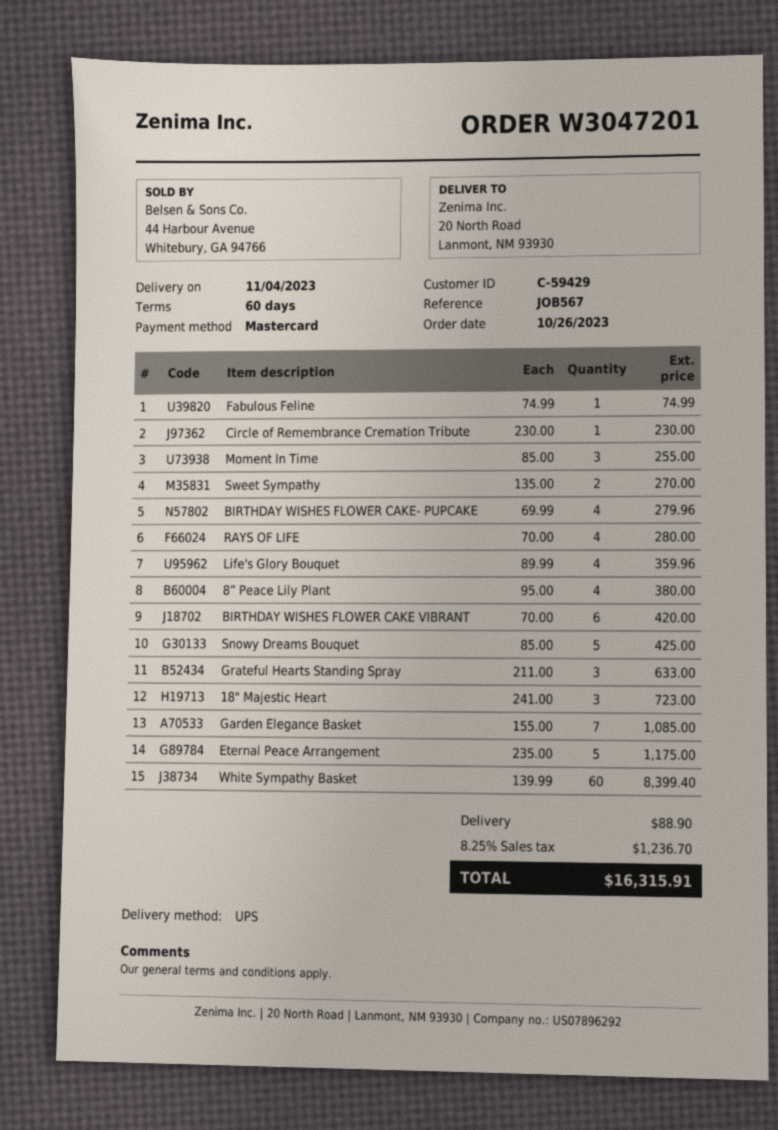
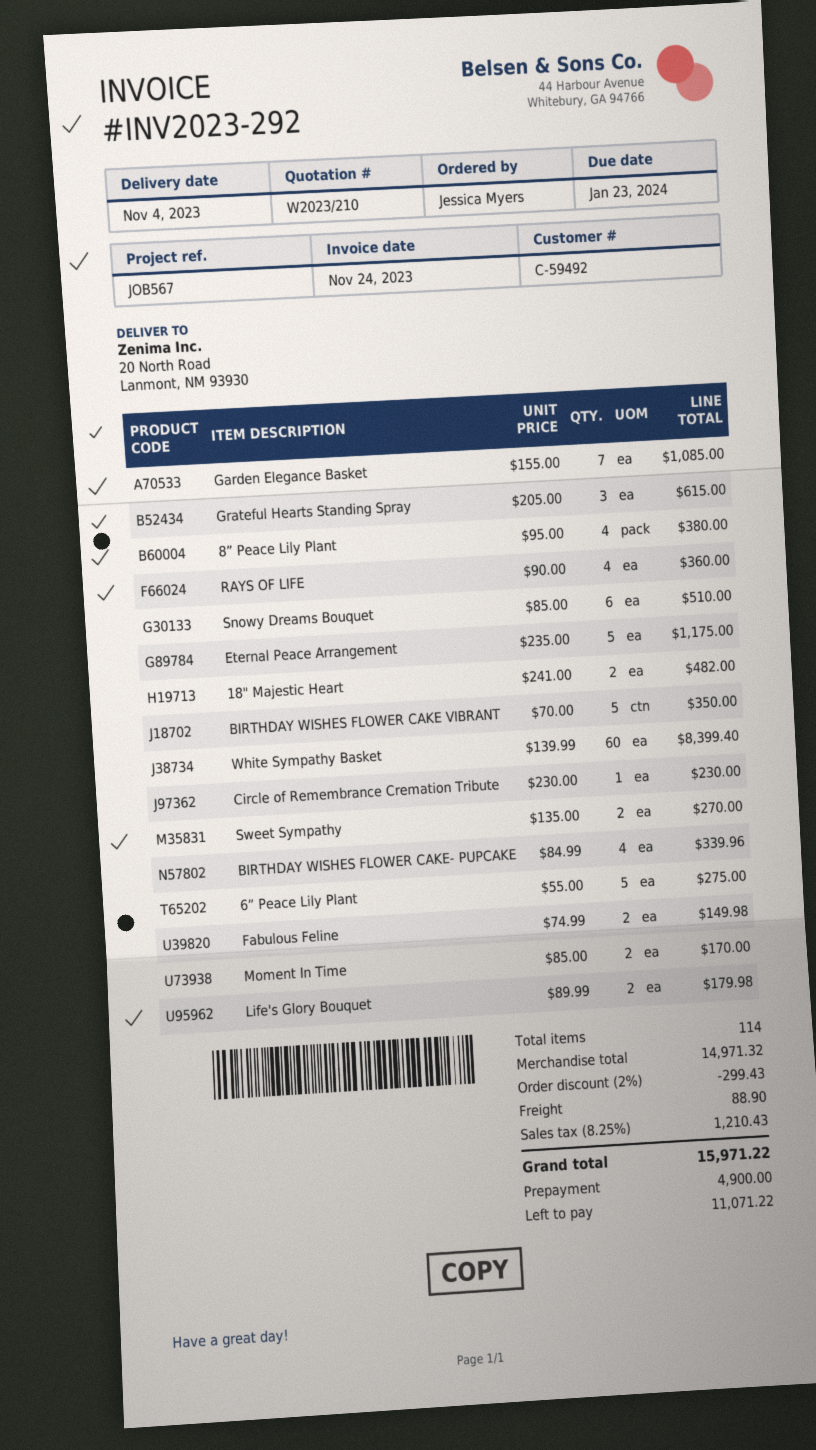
customer number: C-59429 -> C-59492
Fabulous Feline: 1 x 74.99 = 74.99 -> 2 x 74.99 = 149.98
Moment In Time: 3 x 85.00 = 255.00 -> 2 x 85.00 = 170.00
BIRTHDAY WISHES FLOWER CAKE- PUPCAKE: 4 x 69.99 = 279.96 -> 4 x 84.99 = 339.96
RAYS OF LIFE: 4 x 70.00 = 280.00 -> 4 x 90.00 = 360.00
Life's Glory Bouquet: 4 x 89.99 = 359.96 -> 2 x 89.99 = 179.98
BIRTHDAY WISHES FLOWER CAKE VIBRANT: 6 x 70.00 = 420.00 -> 5 x 70.00 = 350.00
Snowy Dreams Bouquet: 5 x 85.00 = 425.00 -> 6 x 85.00 = 510.00
Grateful Hearts Standing Spray: 3 x 211.00 = 633.00 -> 3 x 205.00 = 615.00
18" Majestic Heart: 3 x 241.00 = 723.00 -> 2 x 241.00 = 482.00
6” Peace Lily Plant: none -> 5 x 55.00 = 275.00
discount: none -> 2% = 299.43
tax: 8.25% = 1236.70 -> 8.25% = 1210.43
total: 16315.91 -> 15971.22

